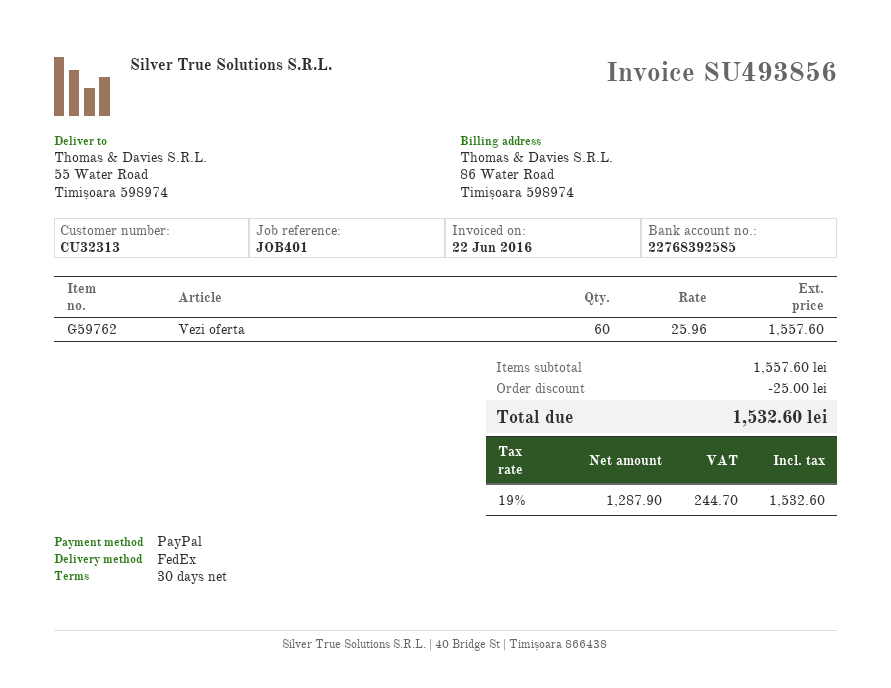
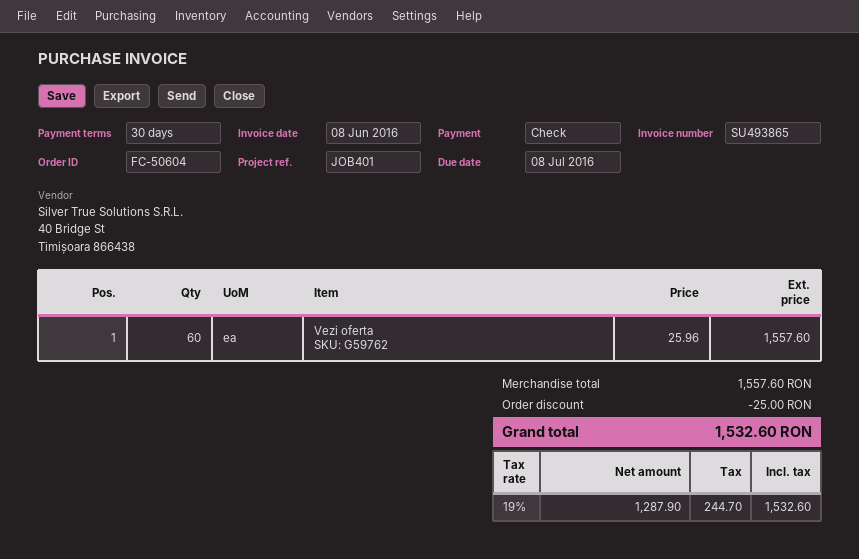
invoice number: SU493856 -> SU493865
invoice date: 2016-06-22 -> 2016-06-08
payment method: PayPal -> cheque

